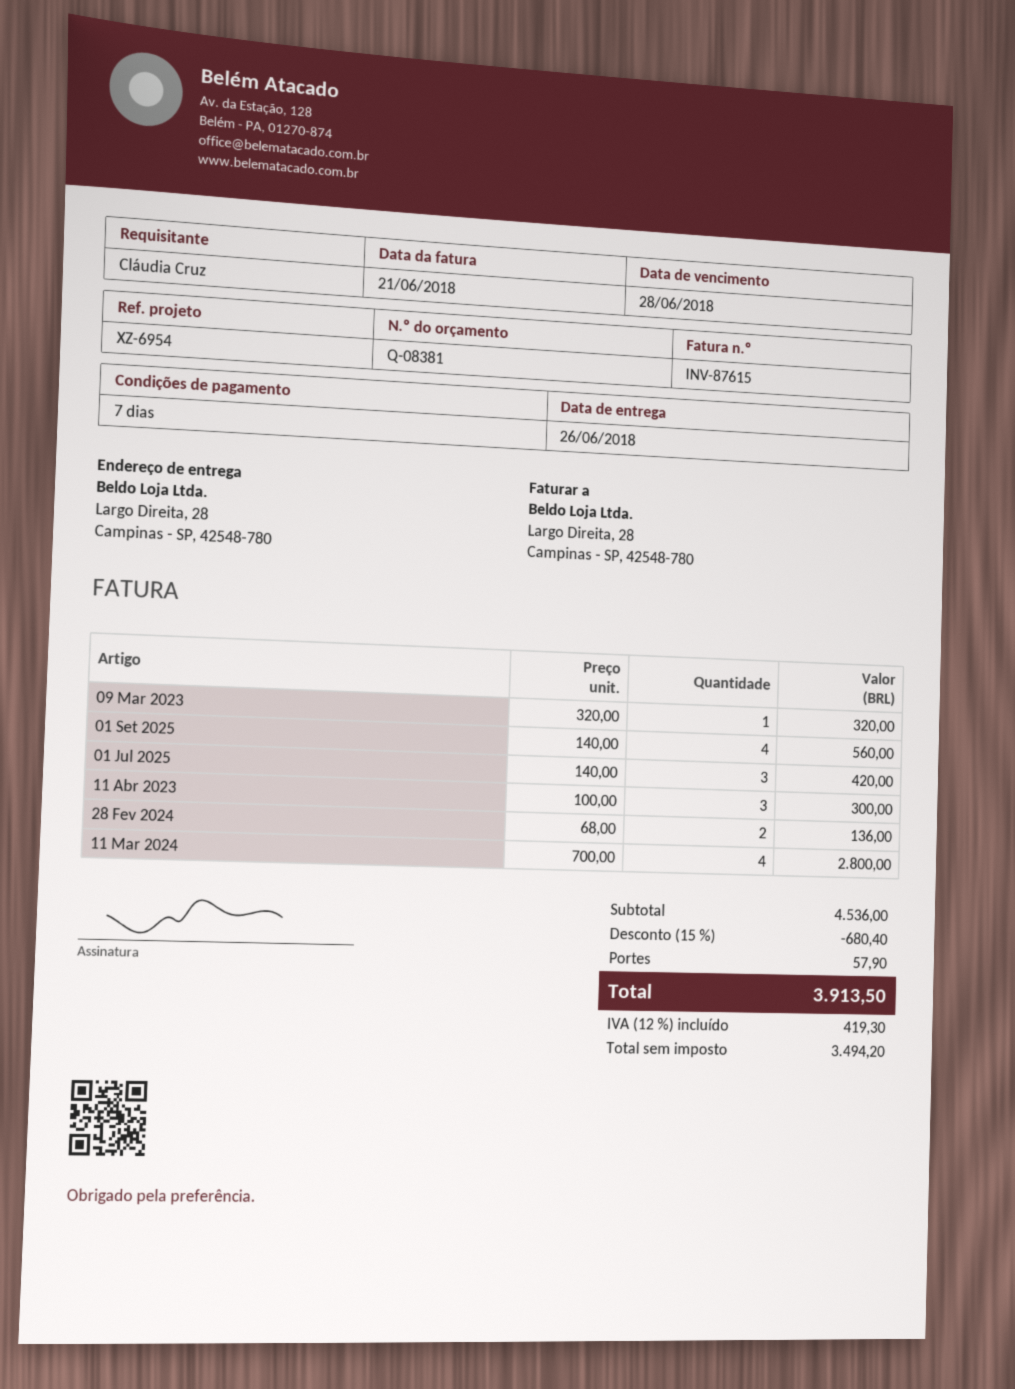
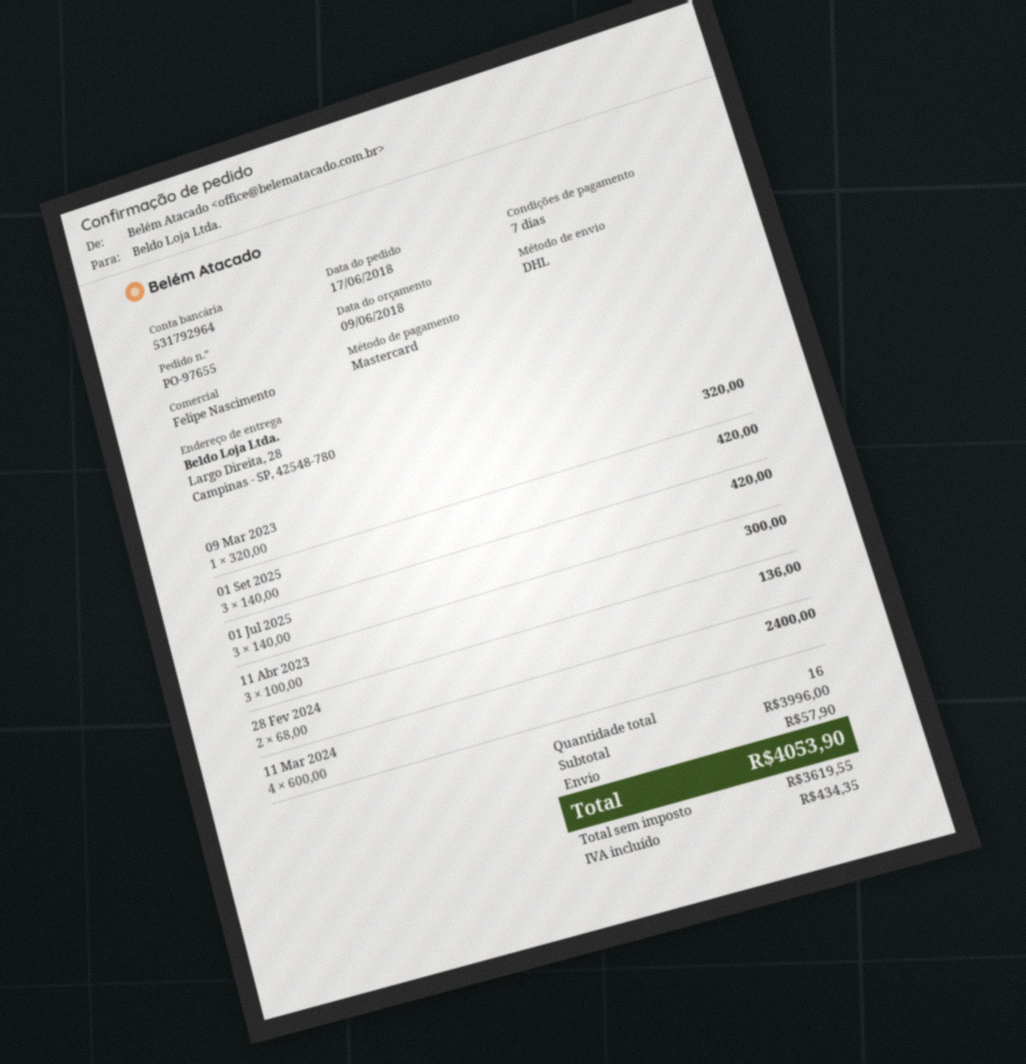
01 Set 2025: 4 x 140.00 = 560.00 -> 3 x 140.00 = 420.00
11 Mar 2024: 4 x 700.00 = 2800.00 -> 4 x 600.00 = 2400.00
subtotal: 4536.00 -> 3996.00
discount: 15% = 680.40 -> none
net: 3494.20 -> 3619.55
tax: 419.30 -> 434.35
total: 3913.50 -> 4053.90

